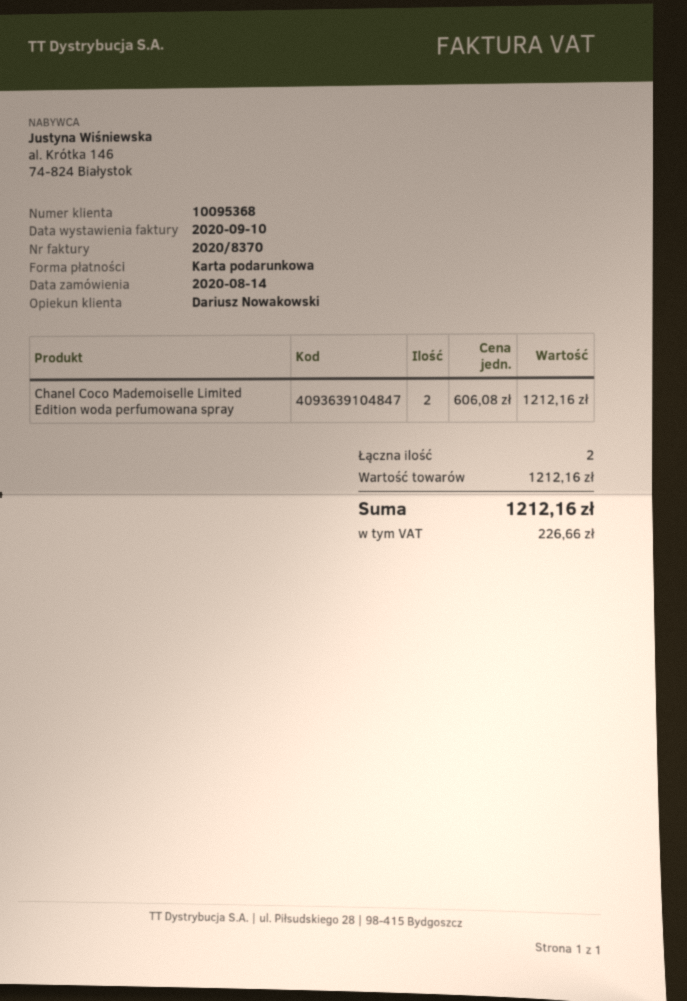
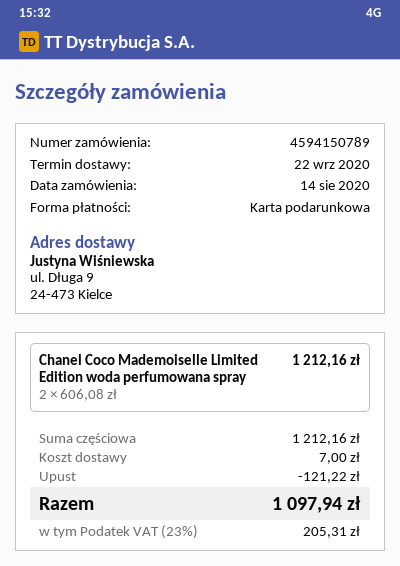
discount: none -> 121.22
shipping: none -> 7.00
tax: 226.66 -> 205.31
total: 1212.16 -> 1097.94

